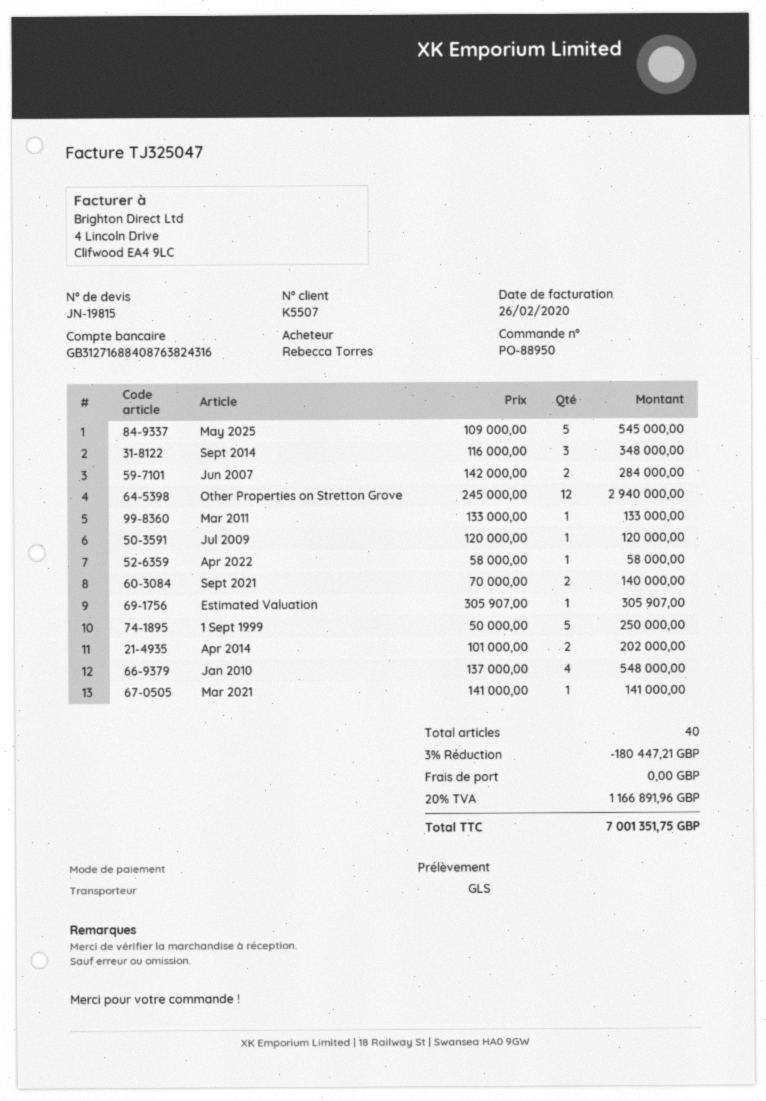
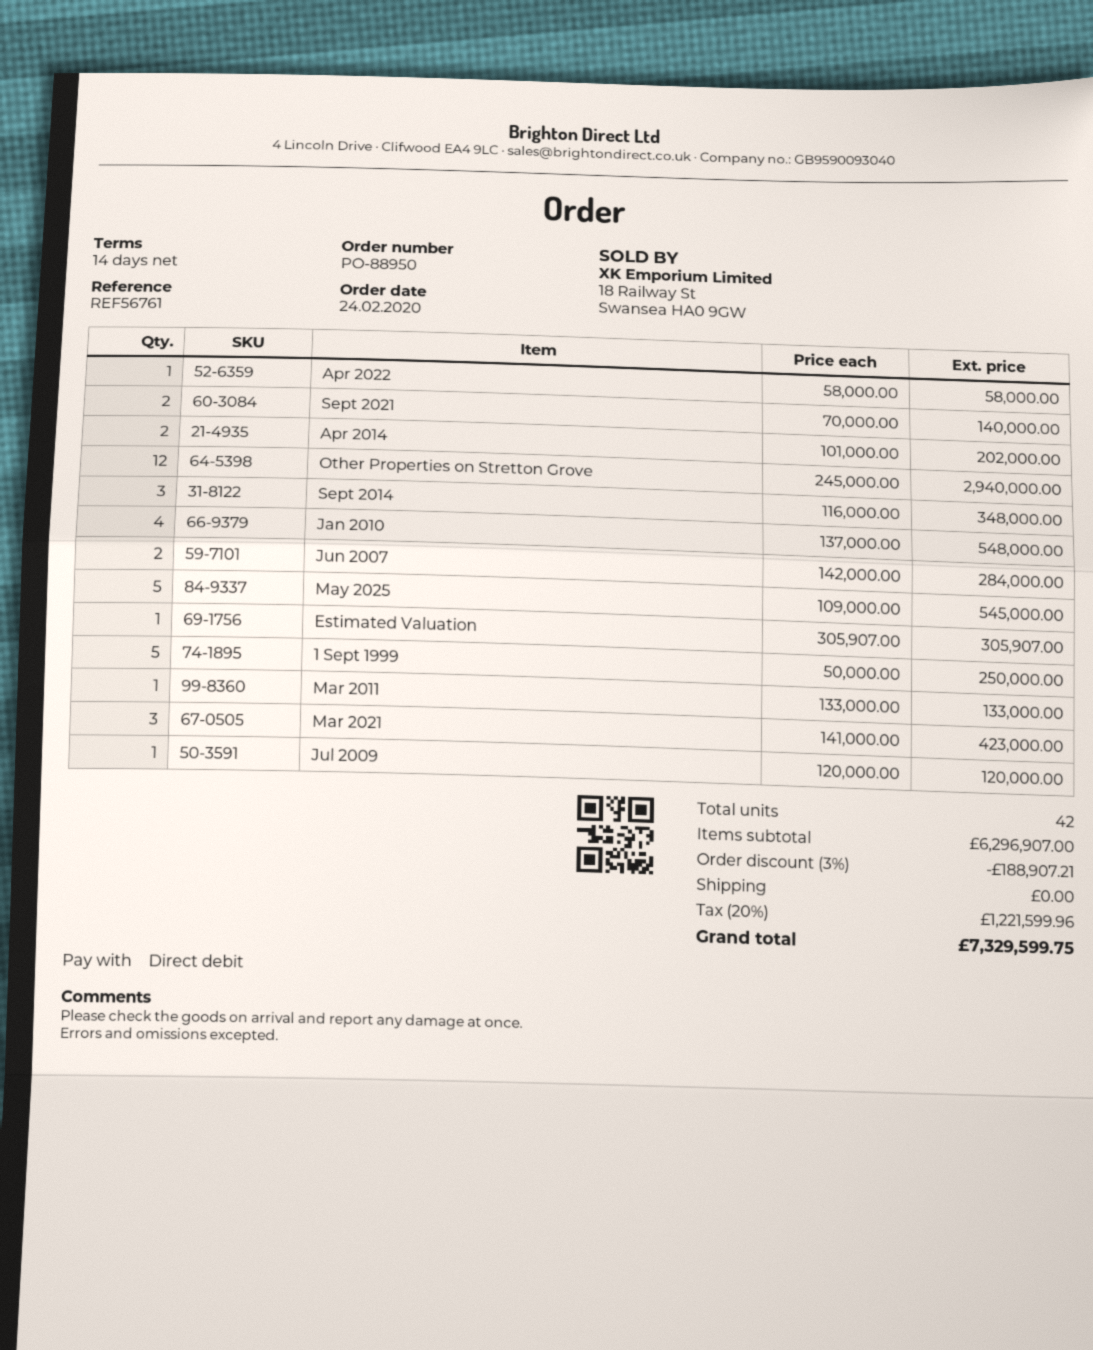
Mar 2021: 1 x 141000.00 = 141000.00 -> 3 x 141000.00 = 423000.00
total quantity: 40 -> 42
discount: 3% = 180447.21 -> 3% = 188907.21
tax: 20% = 1166891.96 -> 20% = 1221599.96
total: 7001351.75 -> 7329599.75

